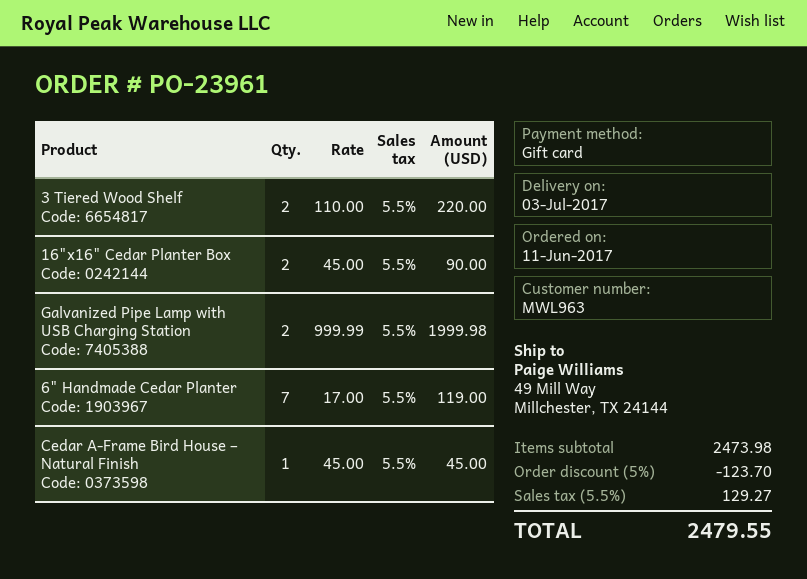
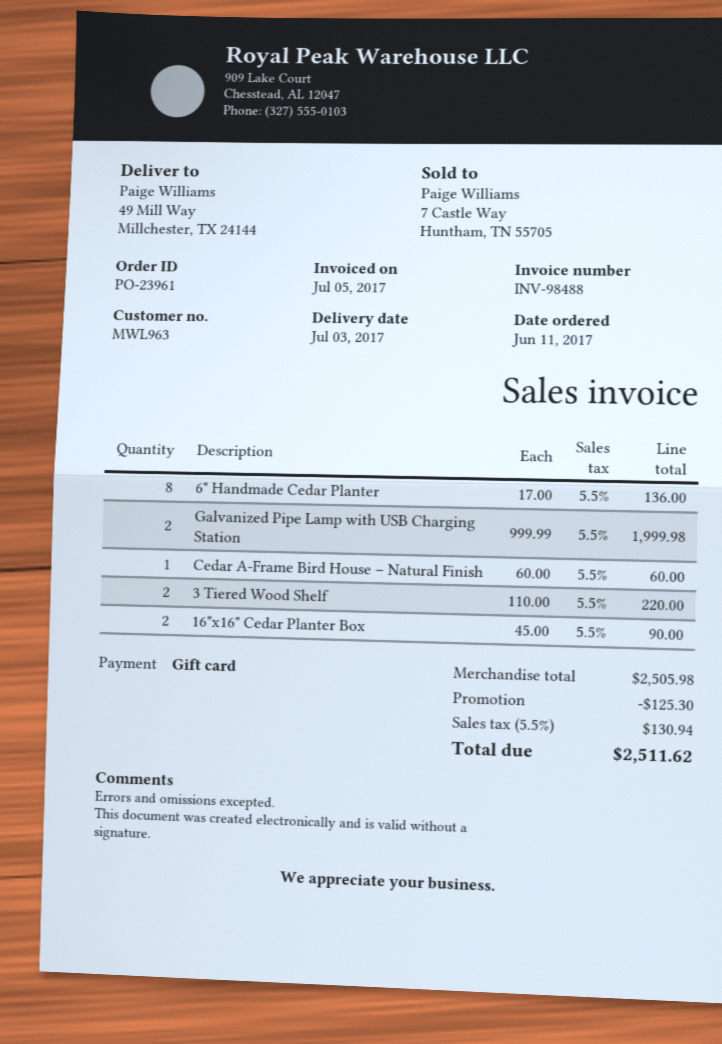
6" Handmade Cedar Planter: 7 x 17.00 = 119.00 -> 8 x 17.00 = 136.00
Cedar A-Frame Bird House – Natural Finish: 1 x 45.00 = 45.00 -> 1 x 60.00 = 60.00
subtotal: 2473.98 -> 2505.98
discount: 123.70 -> 125.30
tax: 5.5% = 129.27 -> 5.5% = 130.94
total: 2479.55 -> 2511.62

